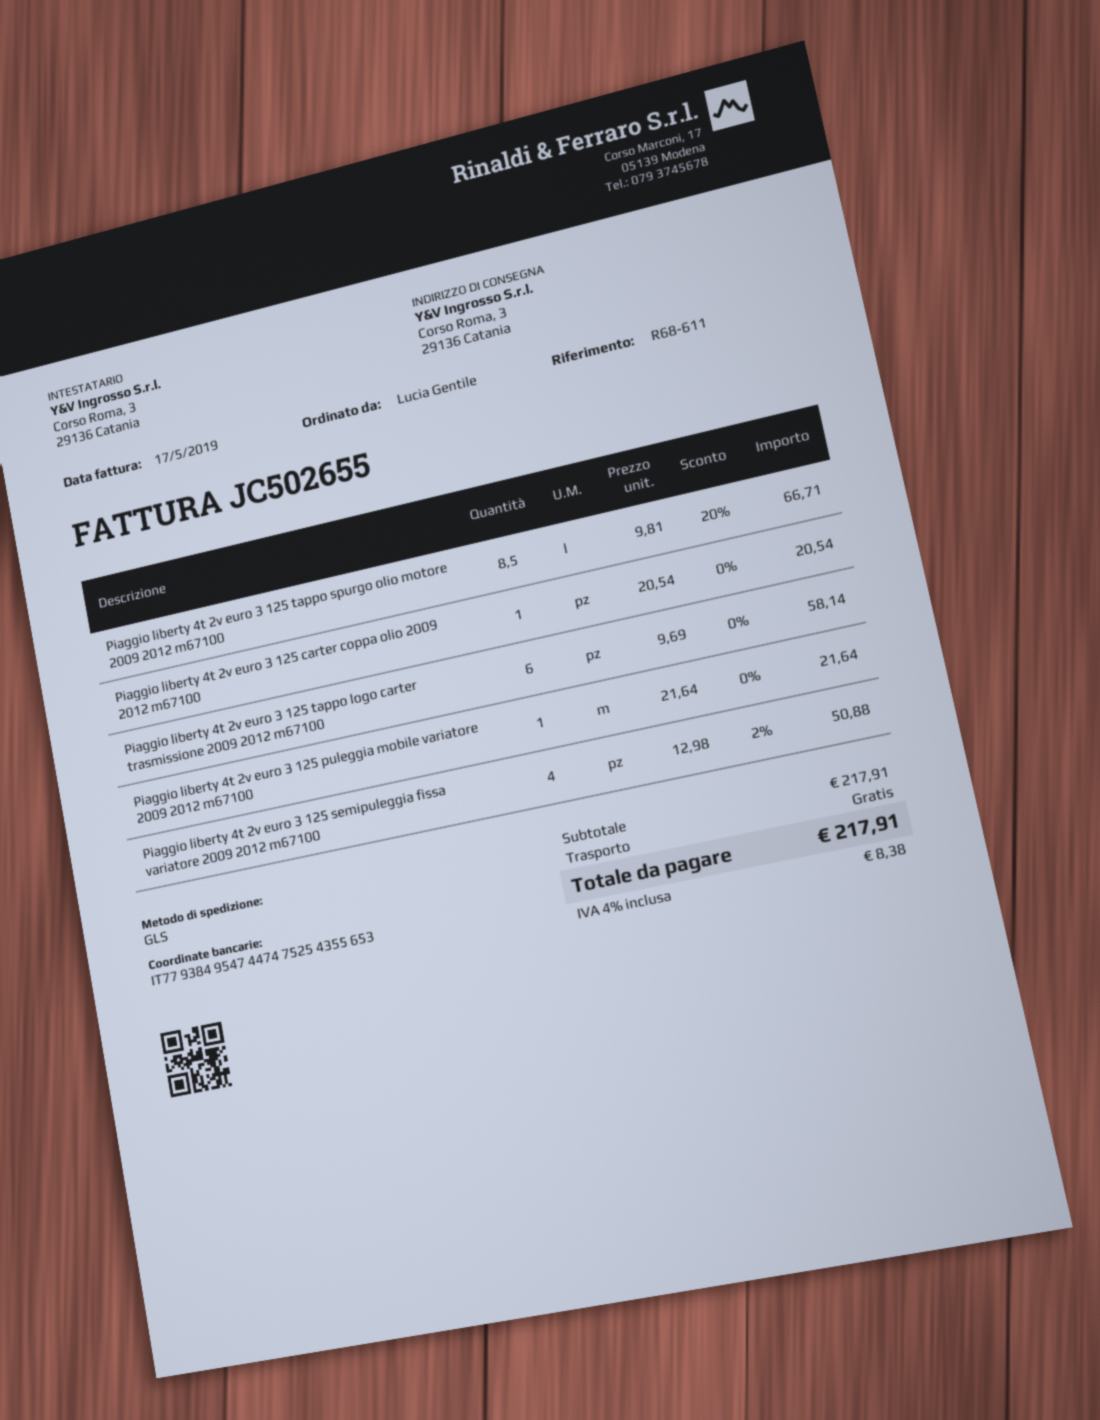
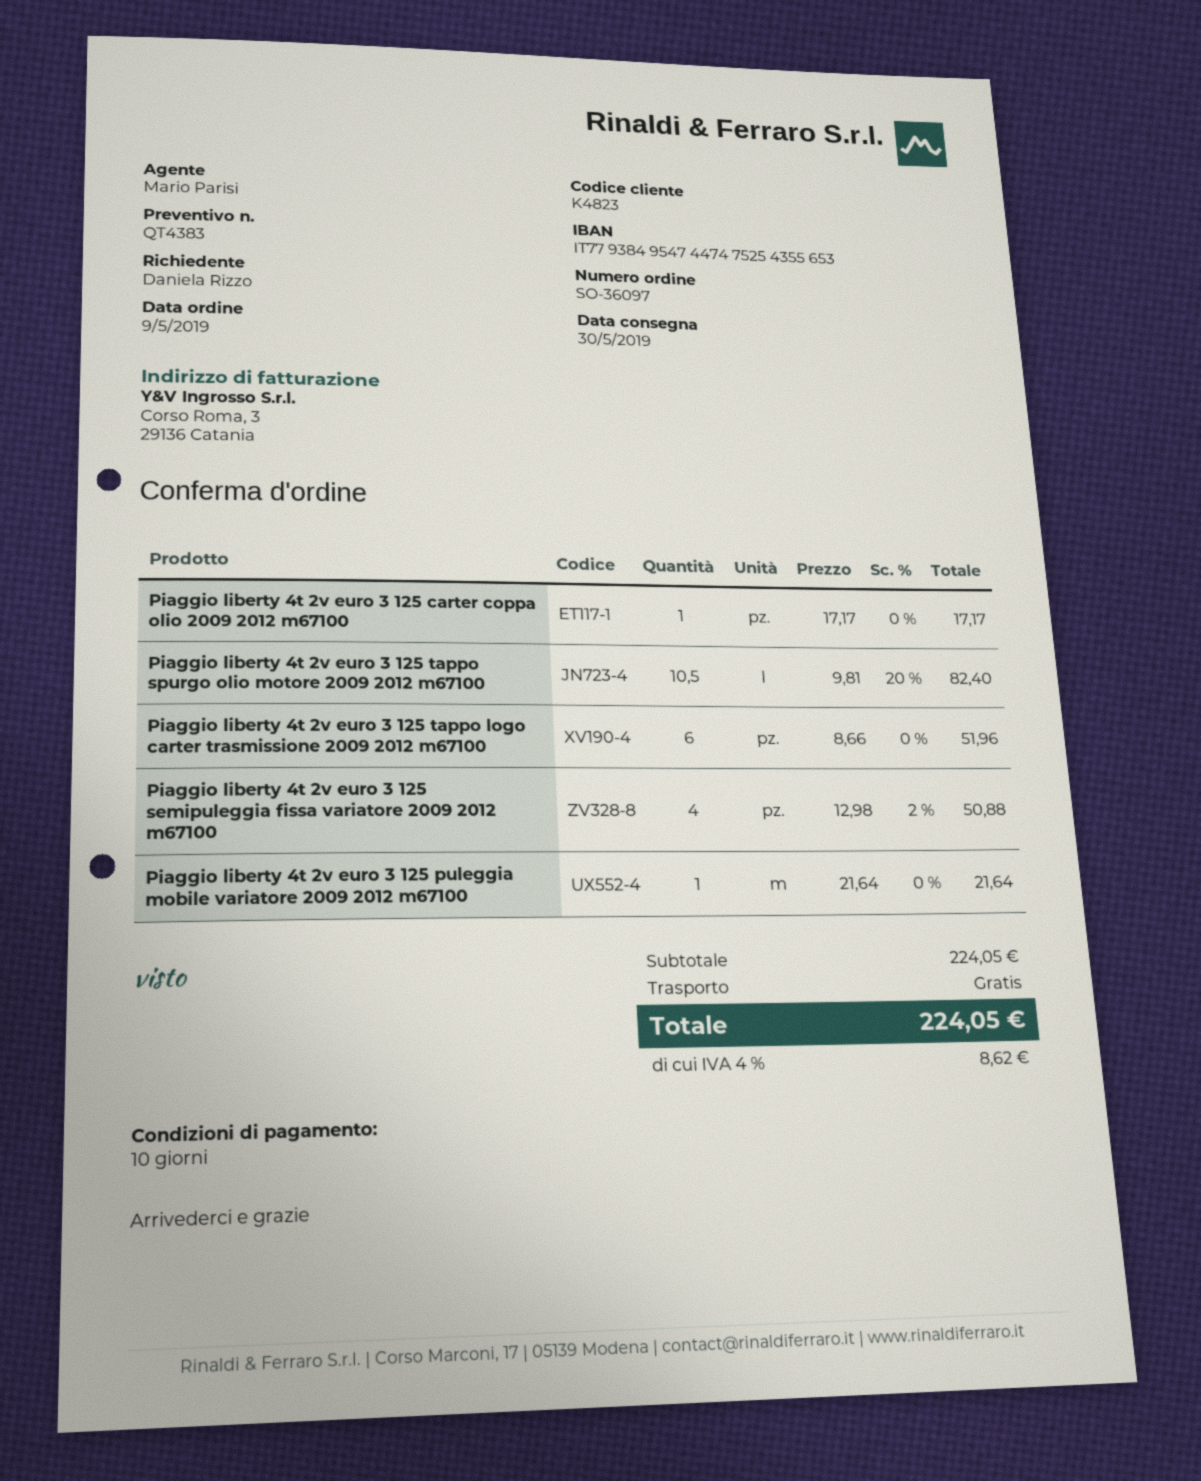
ordered by: Lucia Gentile -> Daniela Rizzo
Piaggio liberty 4t 2v euro 3 125 tappo spurgo olio motore 2009 2012 m67100: 8.5 x 9.81 - 20% = 66.71 -> 10.5 x 9.81 - 20% = 82.40
Piaggio liberty 4t 2v euro 3 125 carter coppa olio 2009 2012 m67100: 1 x 20.54 = 20.54 -> 1 x 17.17 = 17.17
Piaggio liberty 4t 2v euro 3 125 tappo logo carter trasmissione 2009 2012 m67100: 6 x 9.69 = 58.14 -> 6 x 8.66 = 51.96
subtotal: 217.91 -> 224.05
tax: 4% = 8.38 -> 4% = 8.62
total: 217.91 -> 224.05

